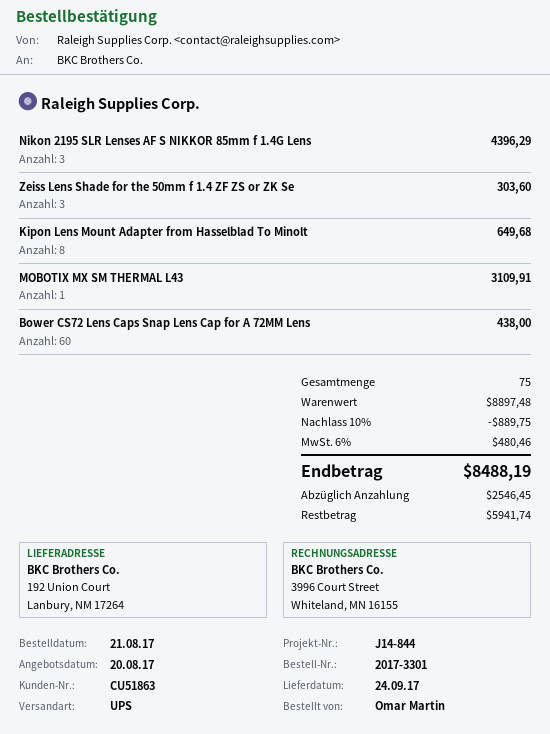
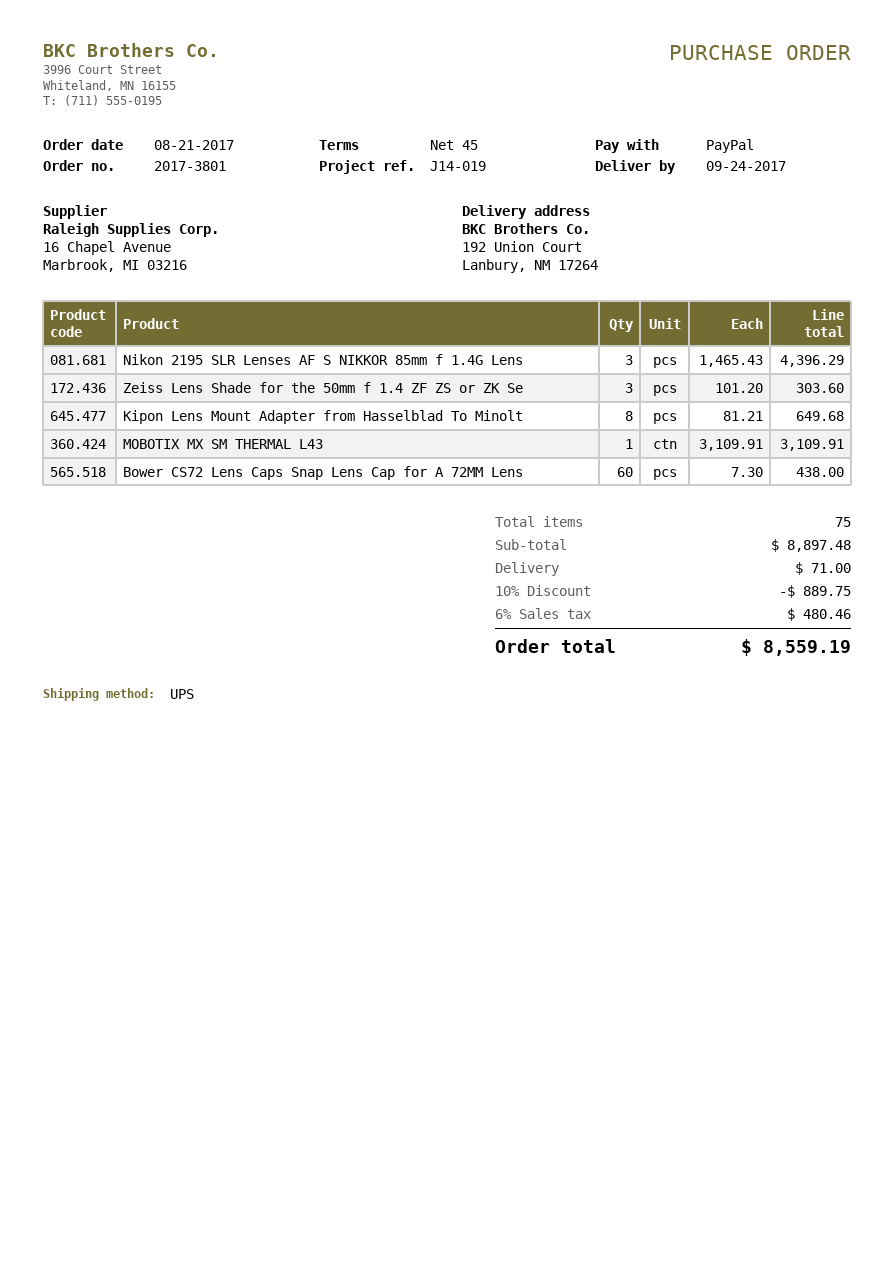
order number: 2017-3301 -> 2017-3801
reference: J14-844 -> J14-019
shipping: none -> 71.00
total: 8488.19 -> 8559.19

